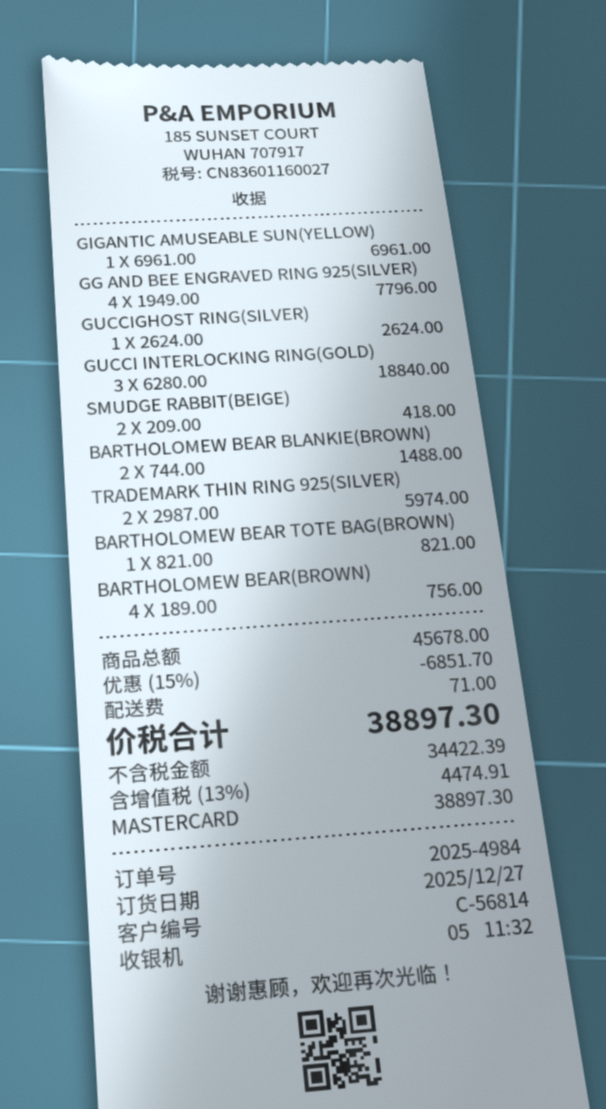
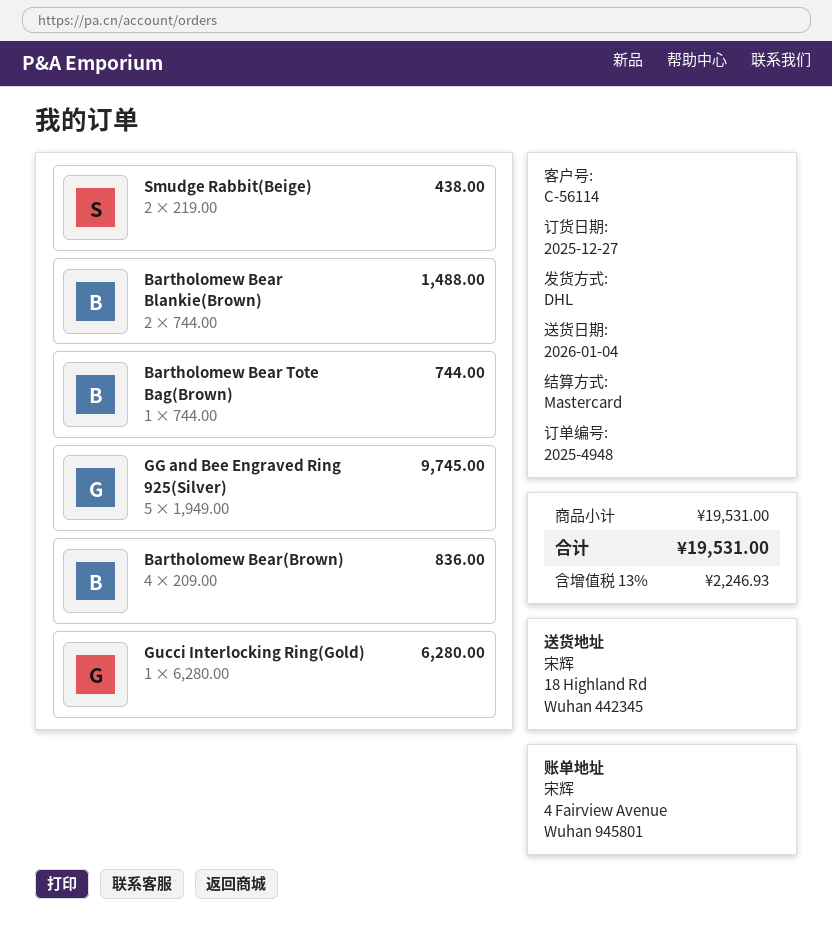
order number: 2025-4984 -> 2025-4948
customer number: C-56814 -> C-56114
GIGANTIC AMUSEABLE SUN(YELLOW): 1 x 6961.00 = 6961.00 -> none
GG AND BEE ENGRAVED RING 925(SILVER): 4 x 1949.00 = 7796.00 -> 5 x 1949.00 = 9745.00
GUCCIGHOST RING(SILVER): 1 x 2624.00 = 2624.00 -> none
GUCCI INTERLOCKING RING(GOLD): 3 x 6280.00 = 18840.00 -> 1 x 6280.00 = 6280.00
SMUDGE RABBIT(BEIGE): 2 x 209.00 = 418.00 -> 2 x 219.00 = 438.00
TRADEMARK THIN RING 925(SILVER): 2 x 2987.00 = 5974.00 -> none
BARTHOLOMEW BEAR TOTE BAG(BROWN): 1 x 821.00 = 821.00 -> 1 x 744.00 = 744.00
BARTHOLOMEW BEAR(BROWN): 4 x 189.00 = 756.00 -> 4 x 209.00 = 836.00
subtotal: 45678.00 -> 19531.00
discount: 15% = 6851.70 -> none
shipping: 71.00 -> none
tax: 13% = 4474.91 -> 13% = 2246.93
total: 38897.30 -> 19531.00

